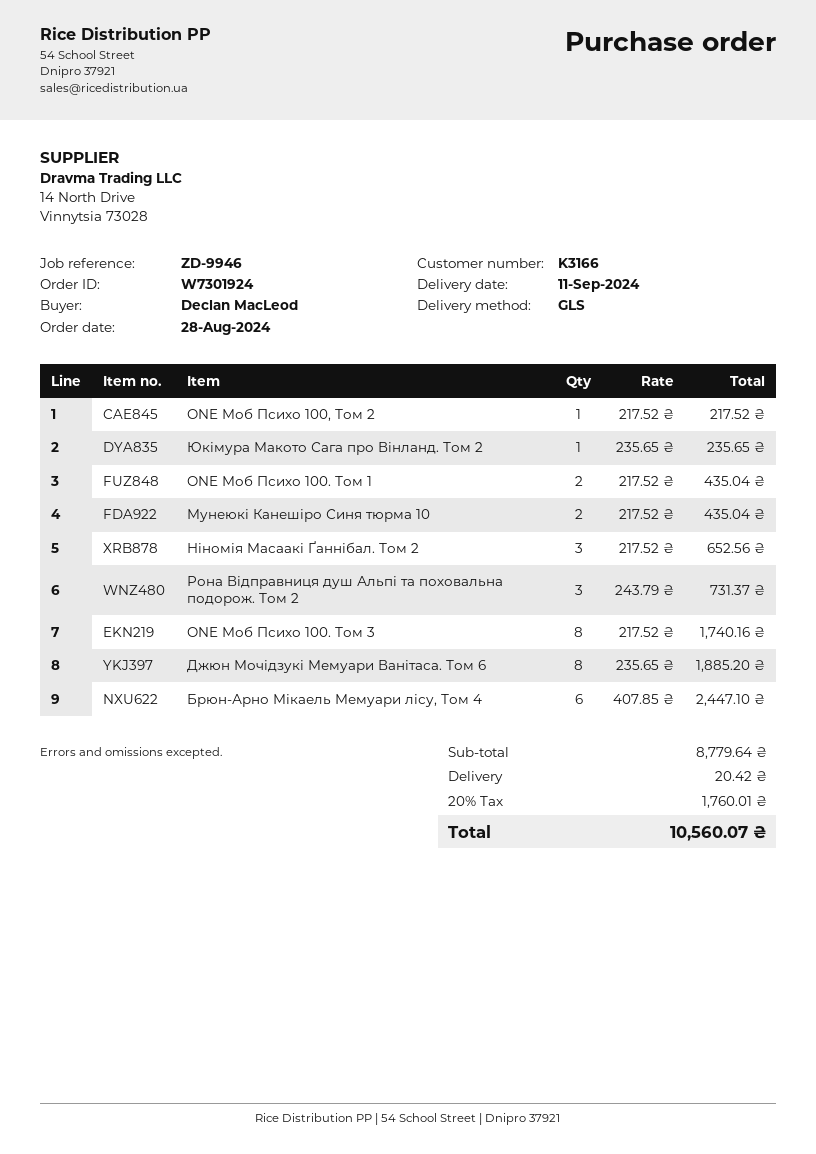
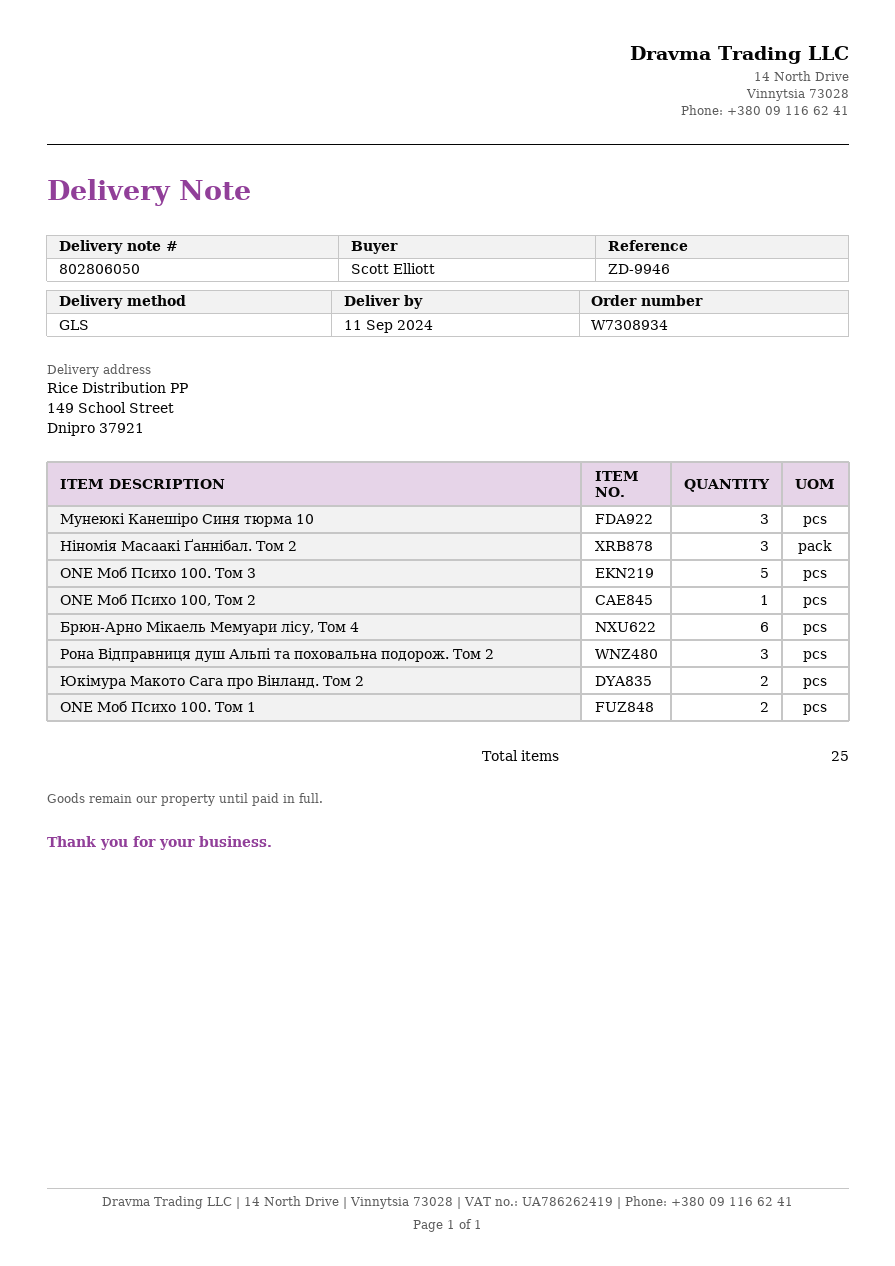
order number: W7301924 -> W7308934
ordered by: Declan MacLeod -> Scott Elliott
Юкімура Макото Сага про Вінланд. Том 2: 1 -> 2
Мунеюкі Канешіро Синя тюрма 10: 2 -> 3
ONE Моб Психо 100. Том 3: 8 -> 5
Джюн Мочідзукі Мемуари Ванітаса. Том 6: 8 -> none

